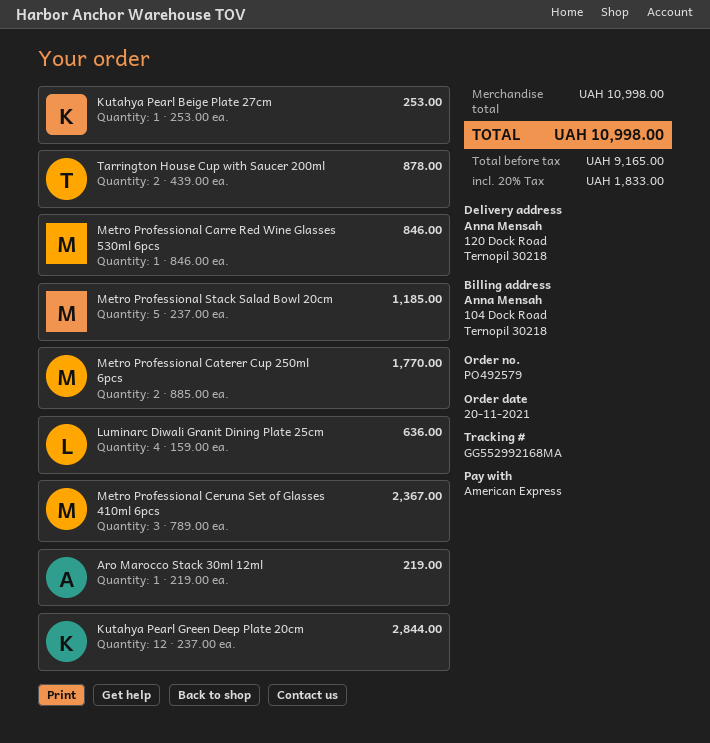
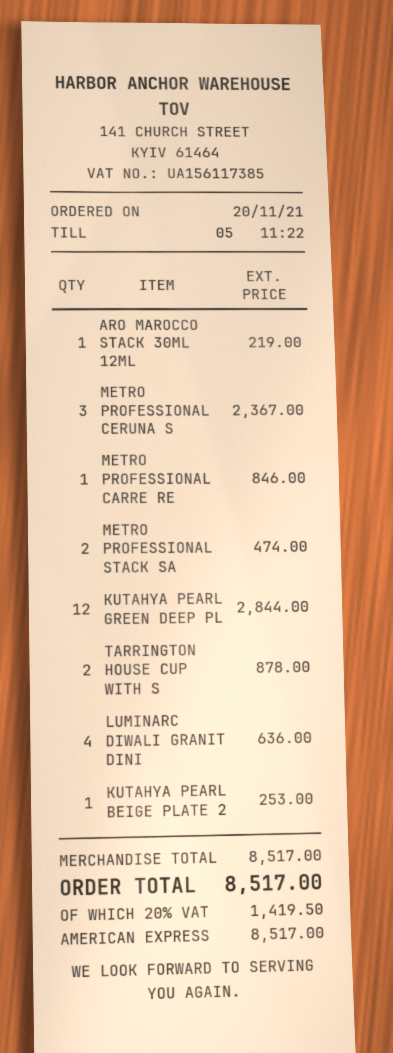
Metro Professional Stack Salad Bowl 20cm: 5 for 1185.00 -> 2 for 474.00
Metro Professional Caterer Cup 250ml 6pcs: 2 for 1770.00 -> none
subtotal: 10998.00 -> 8517.00
tax: 20% = 1833.00 -> 20% = 1419.50
total: 10998.00 -> 8517.00

